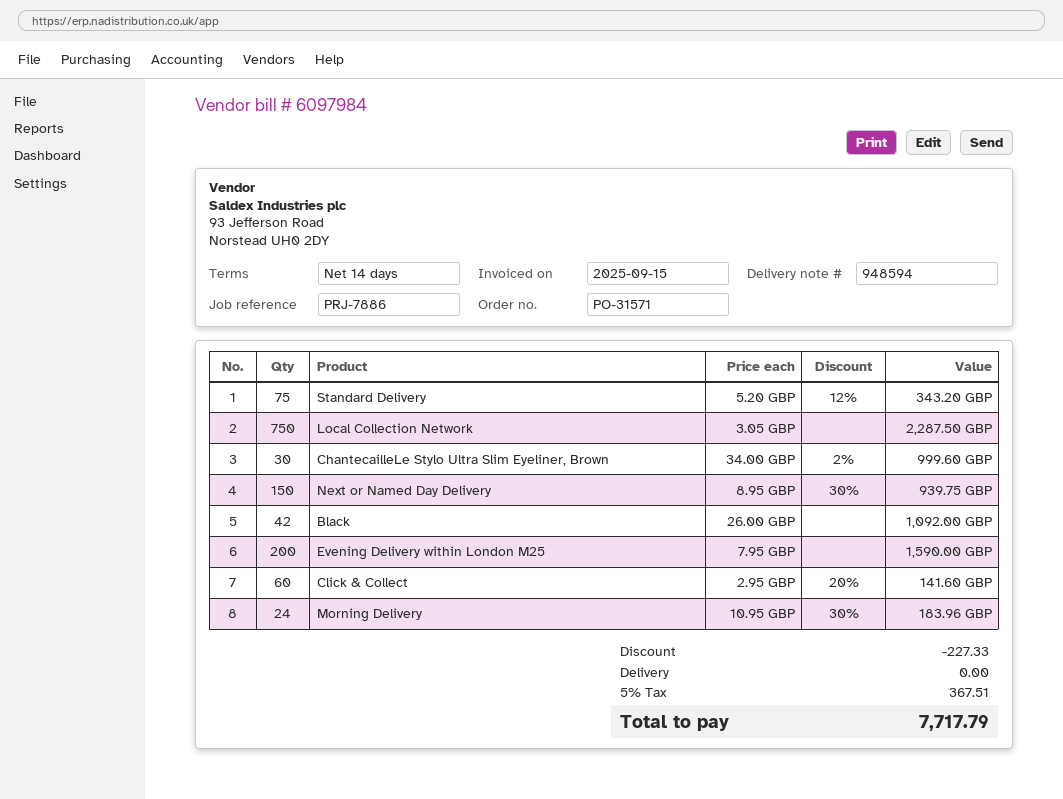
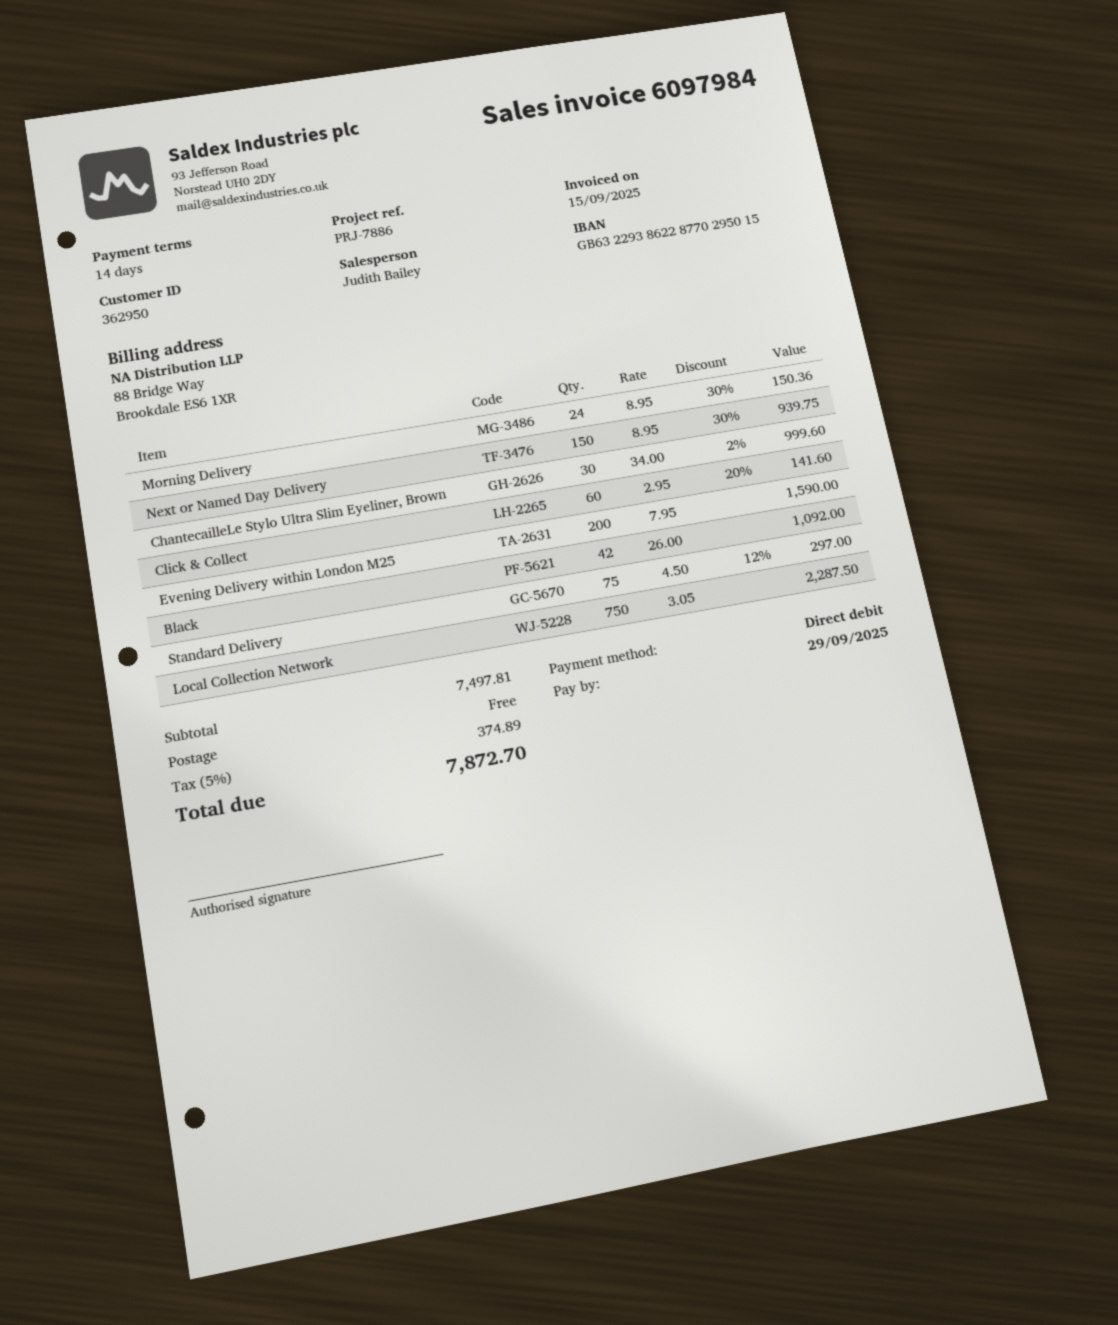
Standard Delivery: 75 x 5.20 - 12% = 343.20 -> 75 x 4.50 - 12% = 297.00
Morning Delivery: 24 x 10.95 - 30% = 183.96 -> 24 x 8.95 - 30% = 150.36
discount: 227.33 -> none
tax: 5% = 367.51 -> 5% = 374.89
total: 7717.79 -> 7872.70

